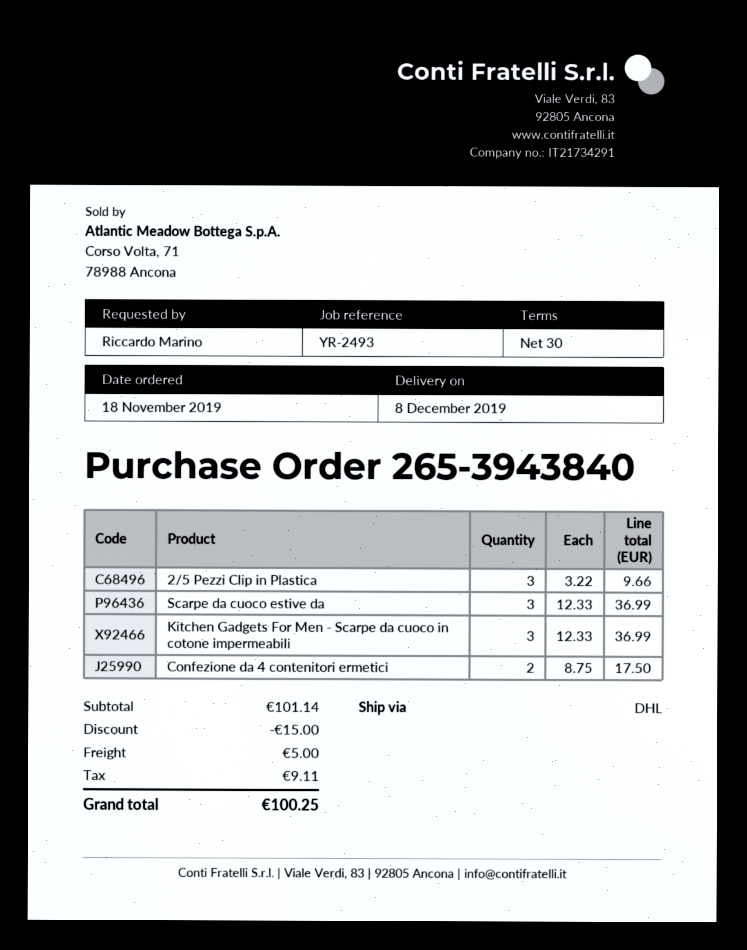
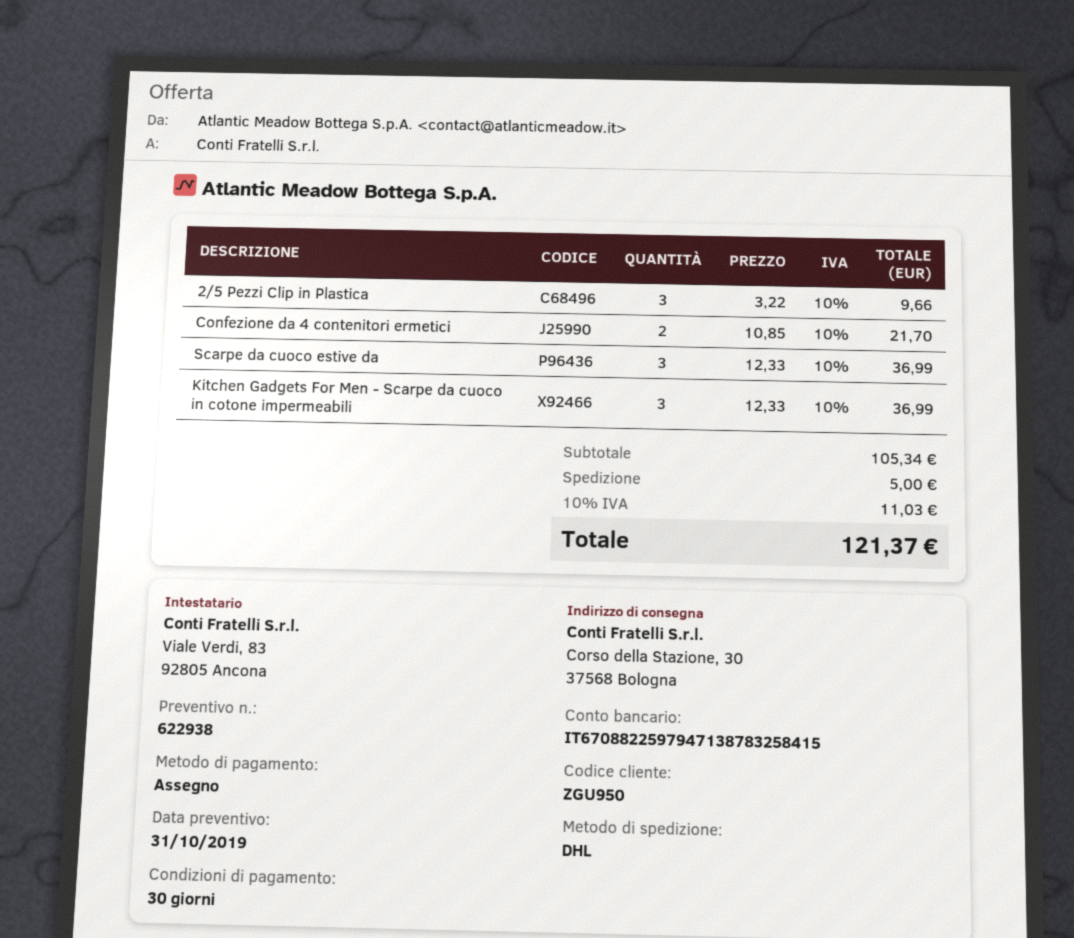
Confezione da 4 contenitori ermetici: 2 x 8.75 = 17.50 -> 2 x 10.85 = 21.70
subtotal: 101.14 -> 105.34
discount: 15.00 -> none
tax: 9.11 -> 11.03
total: 100.25 -> 121.37

